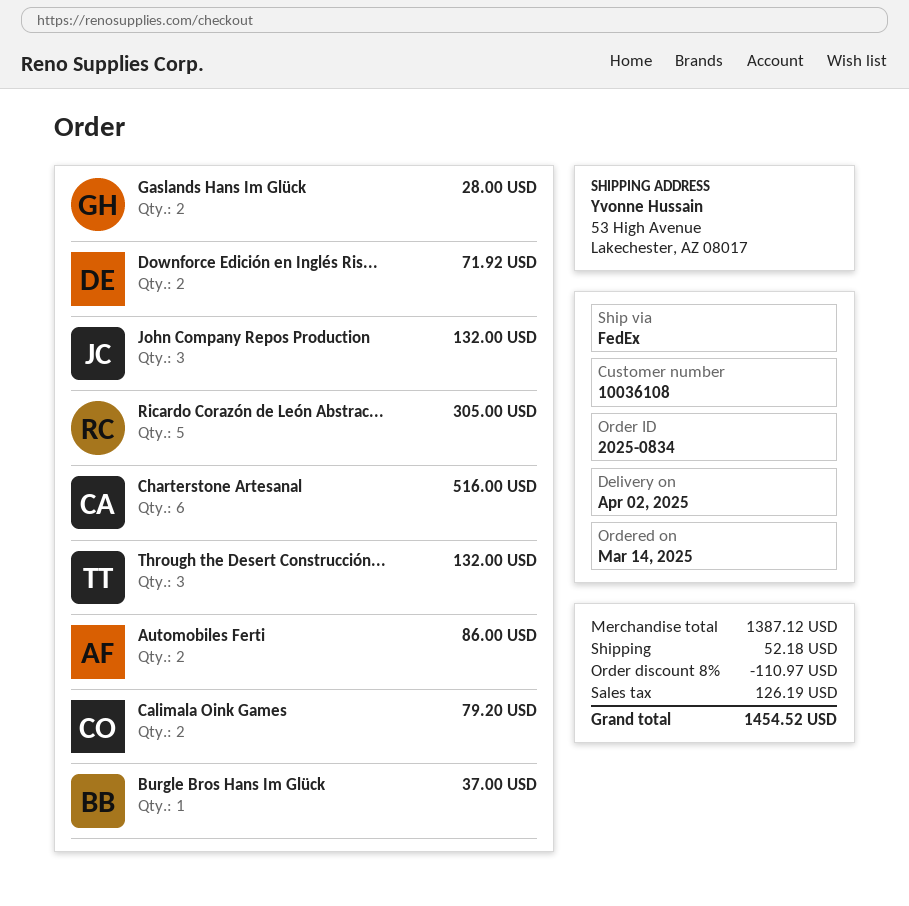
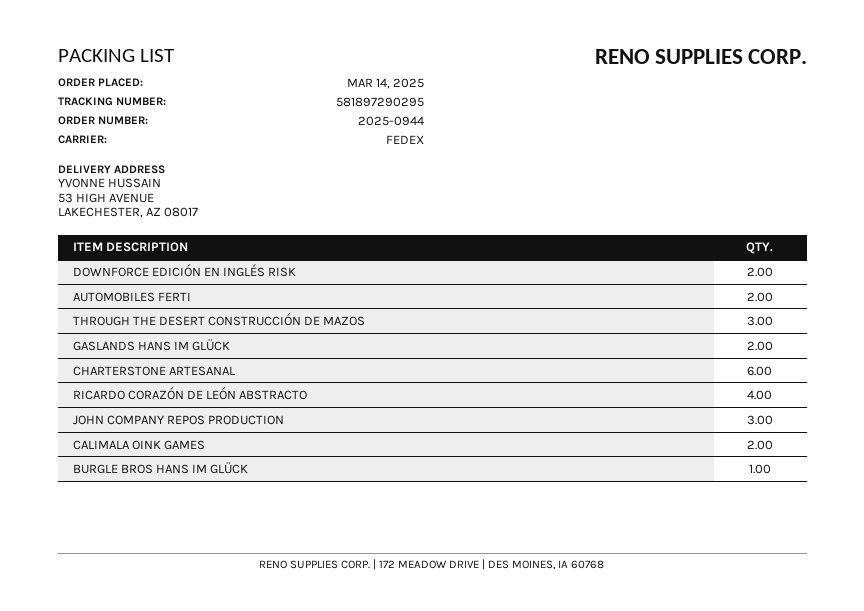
order number: 2025-0834 -> 2025-0944
Ricardo Corazón de León Abstrac...: 5 -> 4

